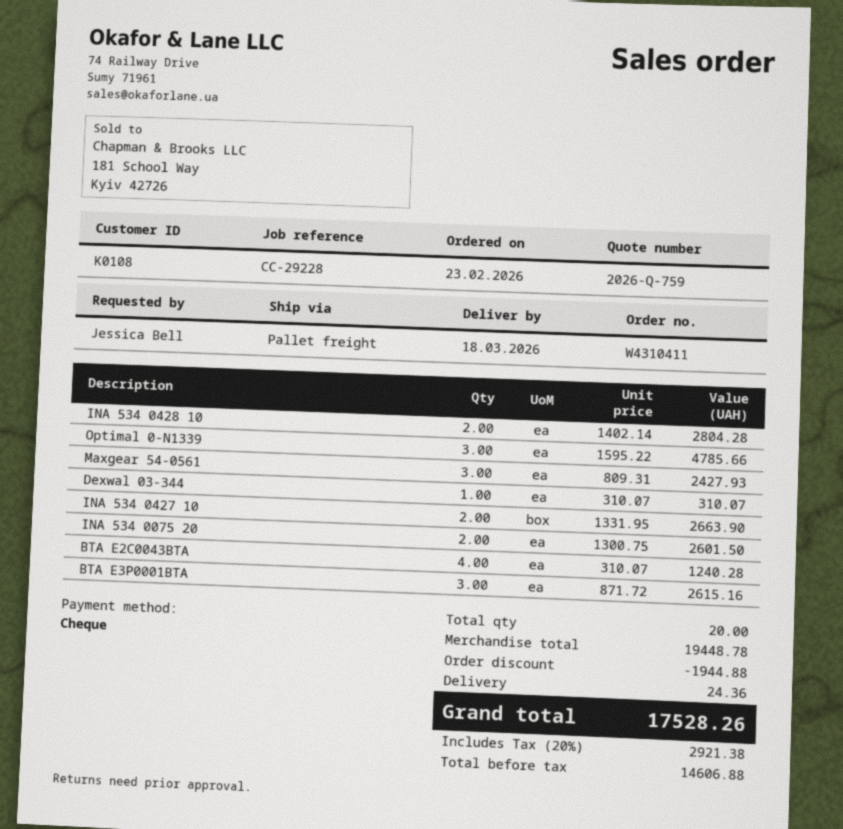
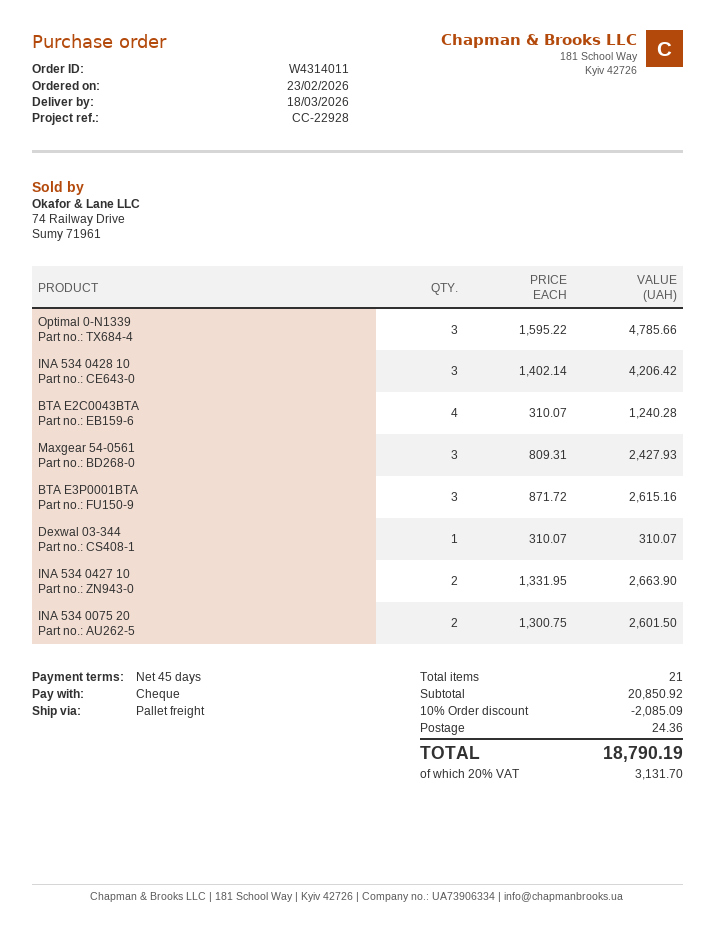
order number: W4310411 -> W4314011
reference: CC-29228 -> CC-22928
INA 534 0428 10: 2 x 1402.14 = 2804.28 -> 3 x 1402.14 = 4206.42
total quantity: 20 -> 21
subtotal: 19448.78 -> 20850.92
discount: 1944.88 -> 2085.09
tax: 20% = 2921.38 -> 20% = 3131.70
total: 17528.26 -> 18790.19

